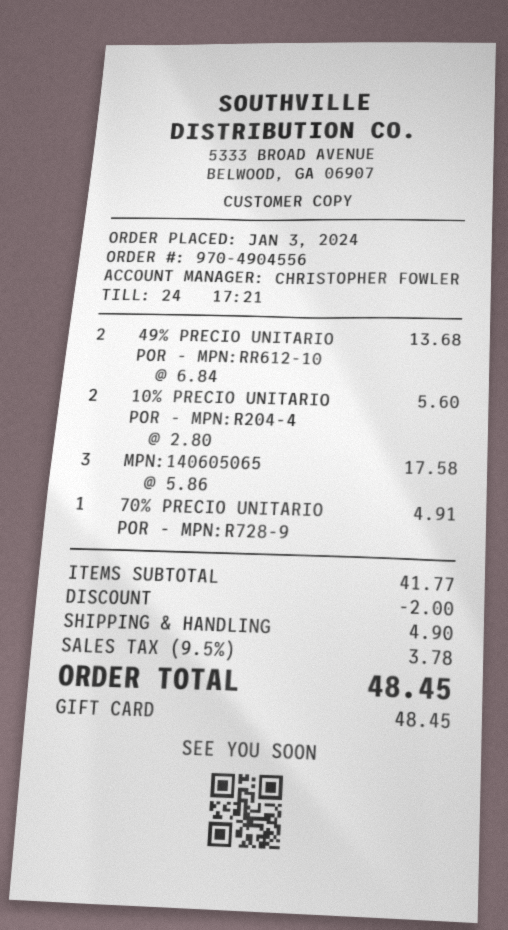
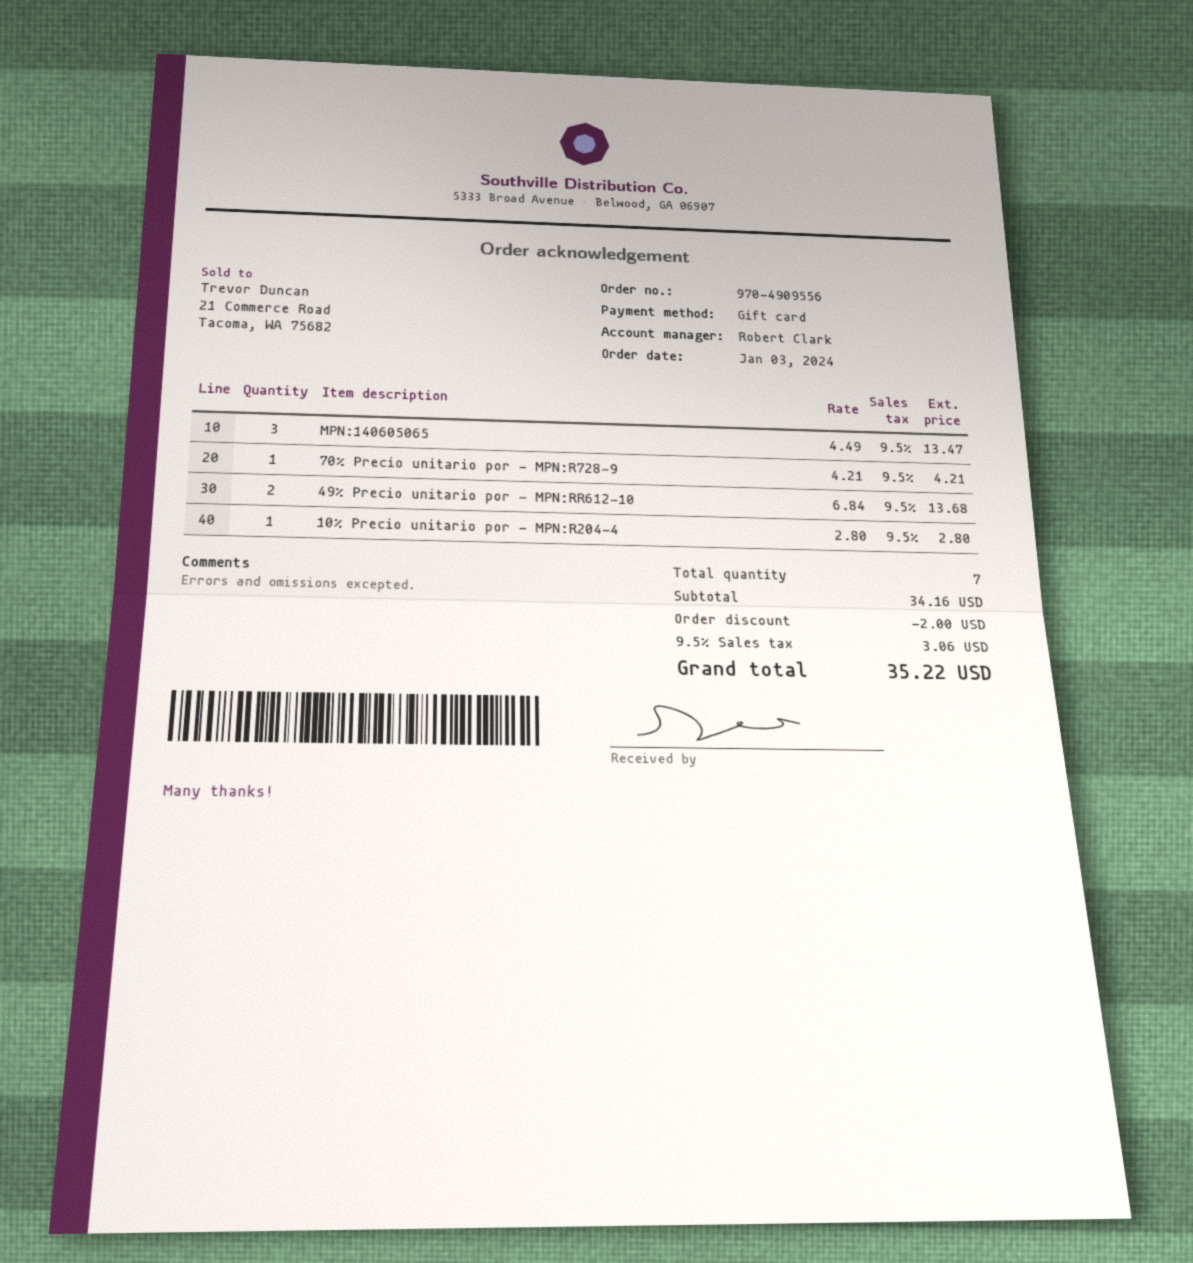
order number: 970-4904556 -> 970-4909556
sales rep: CHRISTOPHER FOWLER -> Robert Clark
10% PRECIO UNITARIO POR - MPN:R204-4: 2 x 2.80 = 5.60 -> 1 x 2.80 = 2.80
MPN:140605065: 3 x 5.86 = 17.58 -> 3 x 4.49 = 13.47
70% PRECIO UNITARIO POR - MPN:R728-9: 1 x 4.91 = 4.91 -> 1 x 4.21 = 4.21
subtotal: 41.77 -> 34.16
shipping: 4.90 -> none
tax: 9.5% = 3.78 -> 9.5% = 3.06
total: 48.45 -> 35.22

